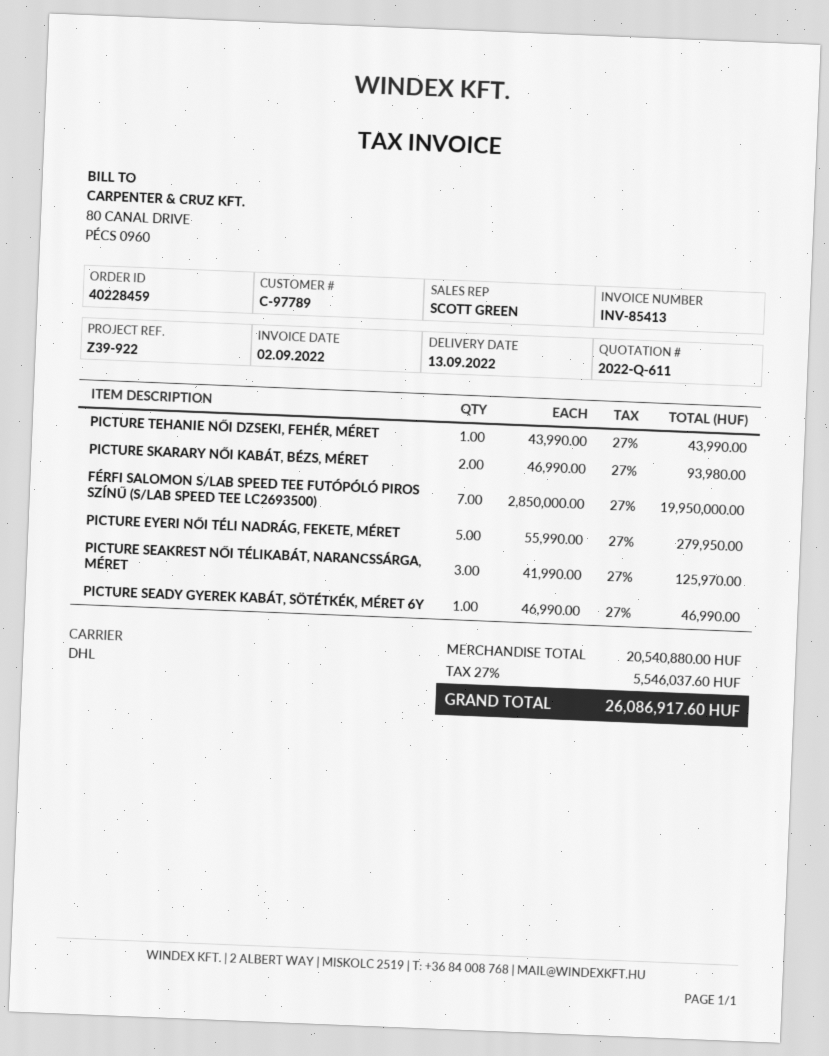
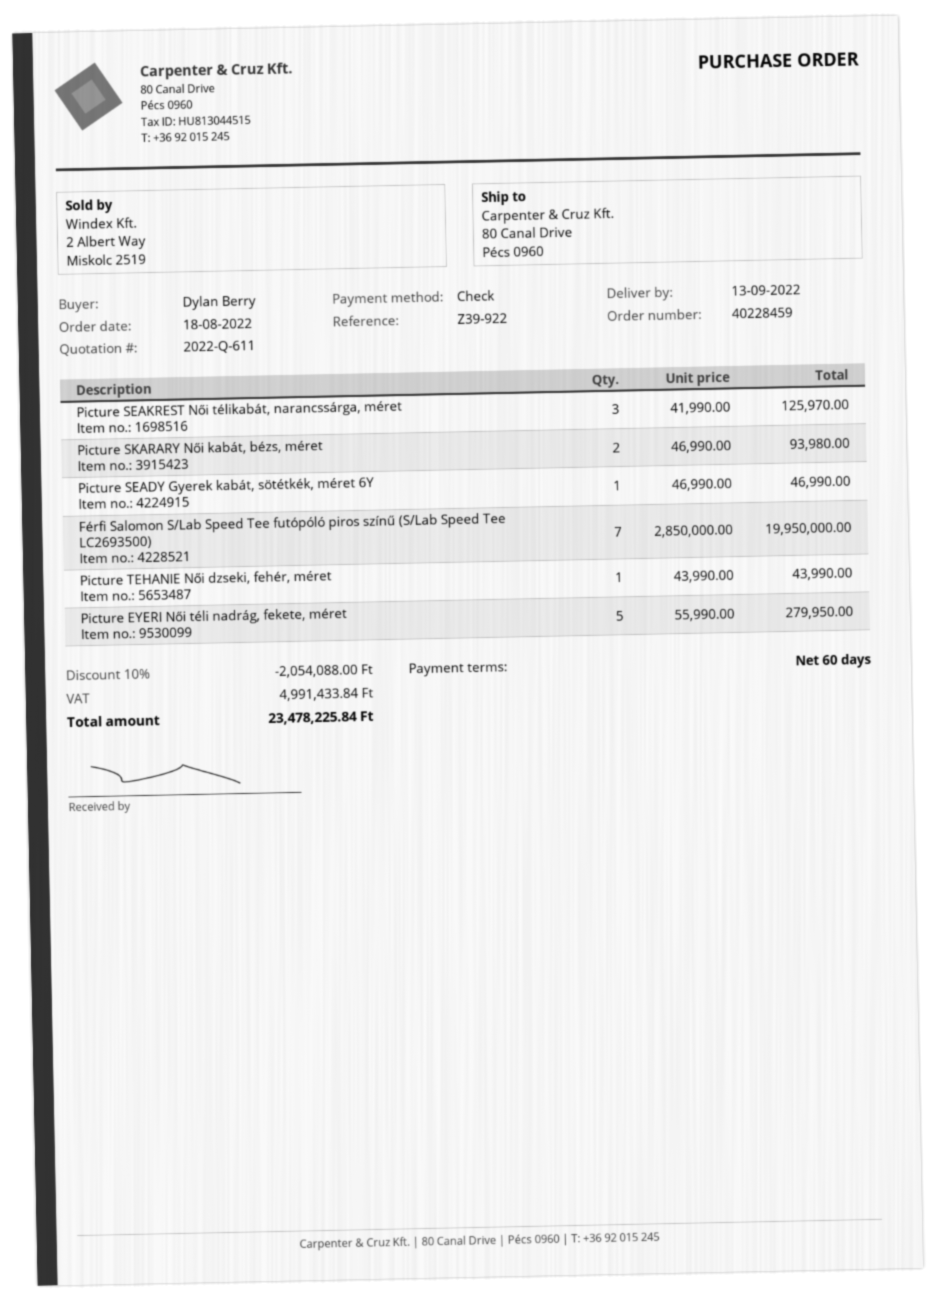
discount: none -> 10% = 2054088.00
tax: 5546037.60 -> 4991433.84
total: 26086917.60 -> 23478225.84

